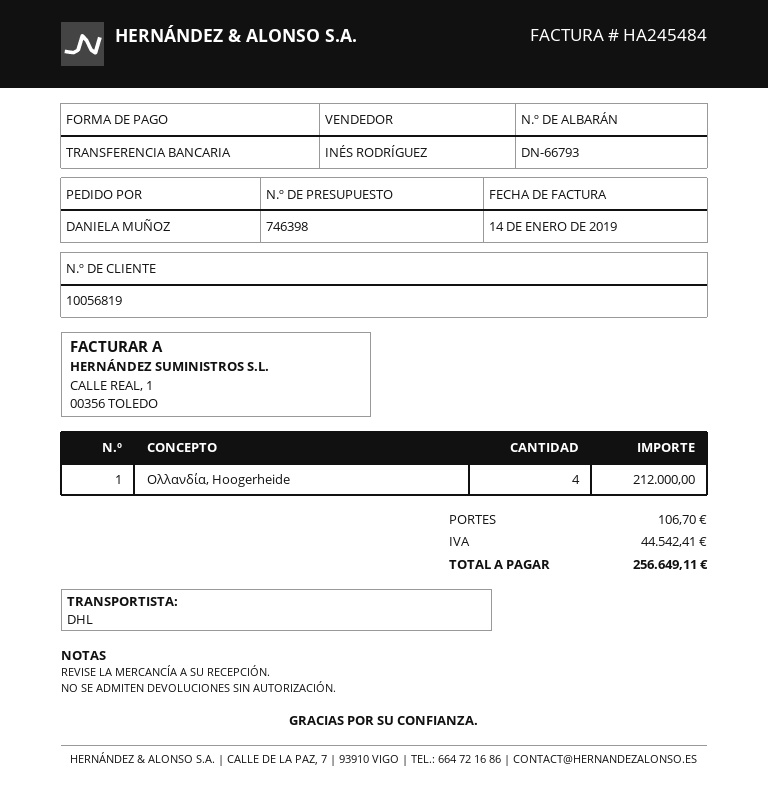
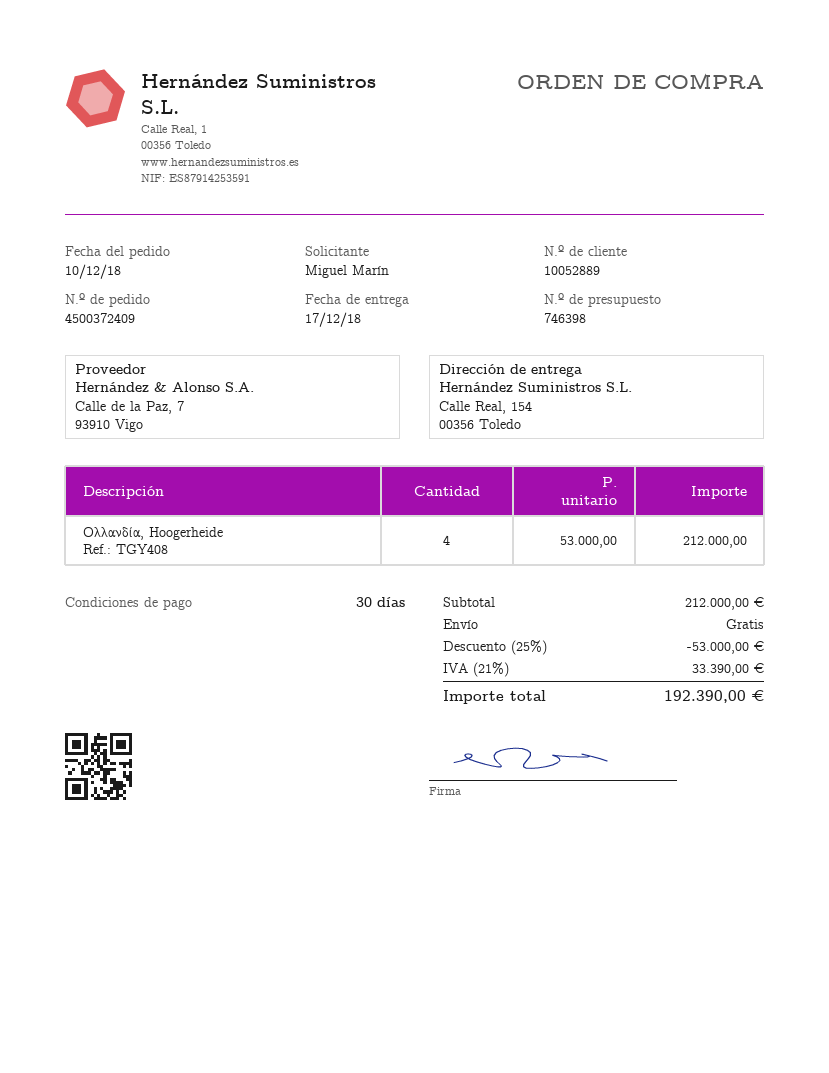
customer number: 10056819 -> 10052889
ordered by: DANIELA MUÑOZ -> Miguel Marín
discount: none -> 25% = 53000.00
shipping: 106.70 -> 0.00
tax: 44542.41 -> 33390.00
total: 256649.11 -> 192390.00

